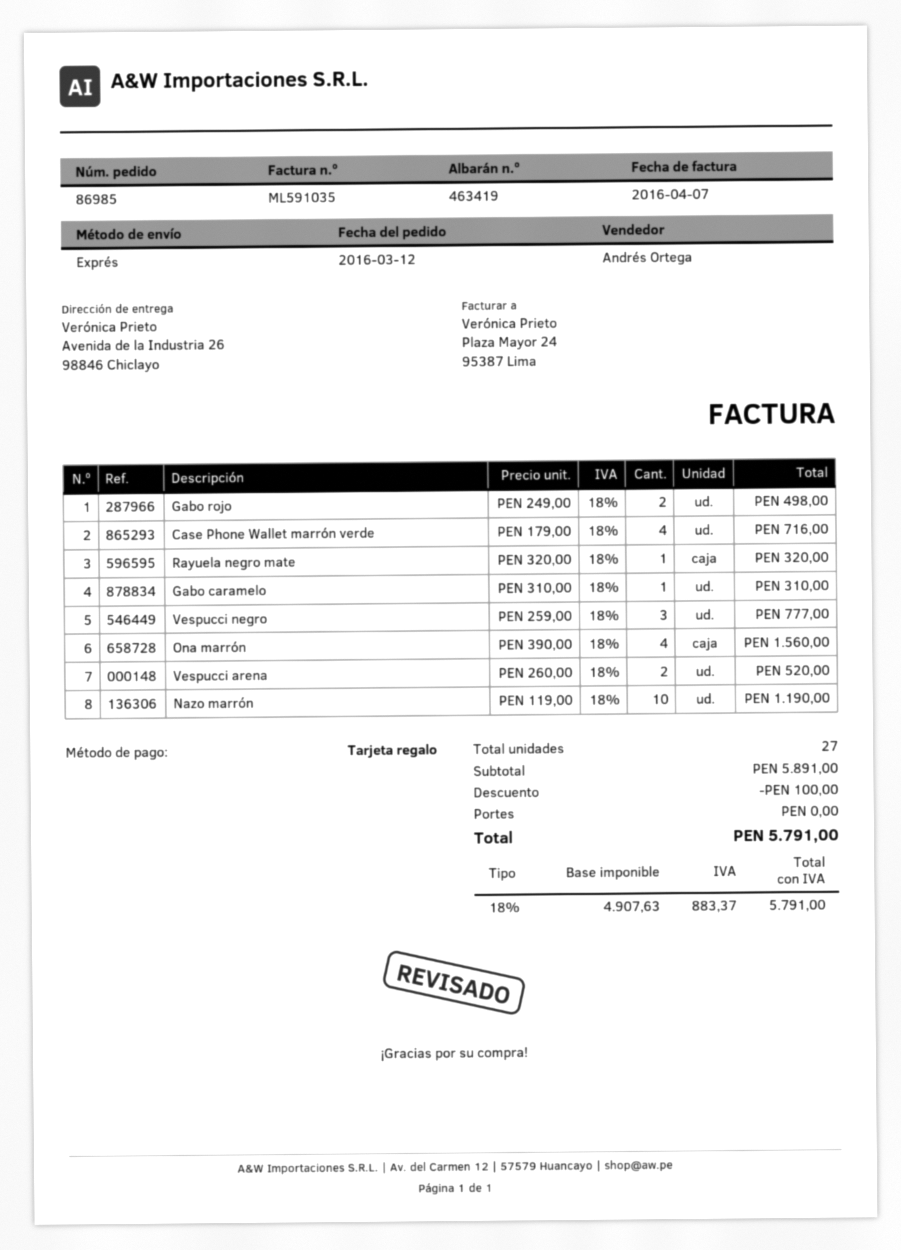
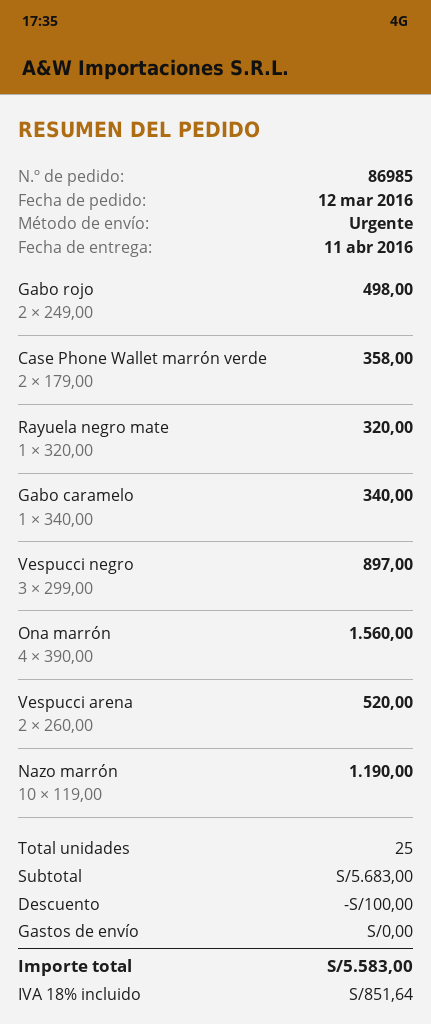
Case Phone Wallet marrón verde: 4 x 179.00 = 716.00 -> 2 x 179.00 = 358.00
Gabo caramelo: 1 x 310.00 = 310.00 -> 1 x 340.00 = 340.00
Vespucci negro: 3 x 259.00 = 777.00 -> 3 x 299.00 = 897.00
total quantity: 27 -> 25
subtotal: 5891.00 -> 5683.00
tax: 18% = 883.37 -> 18% = 851.64
total: 5791.00 -> 5583.00

